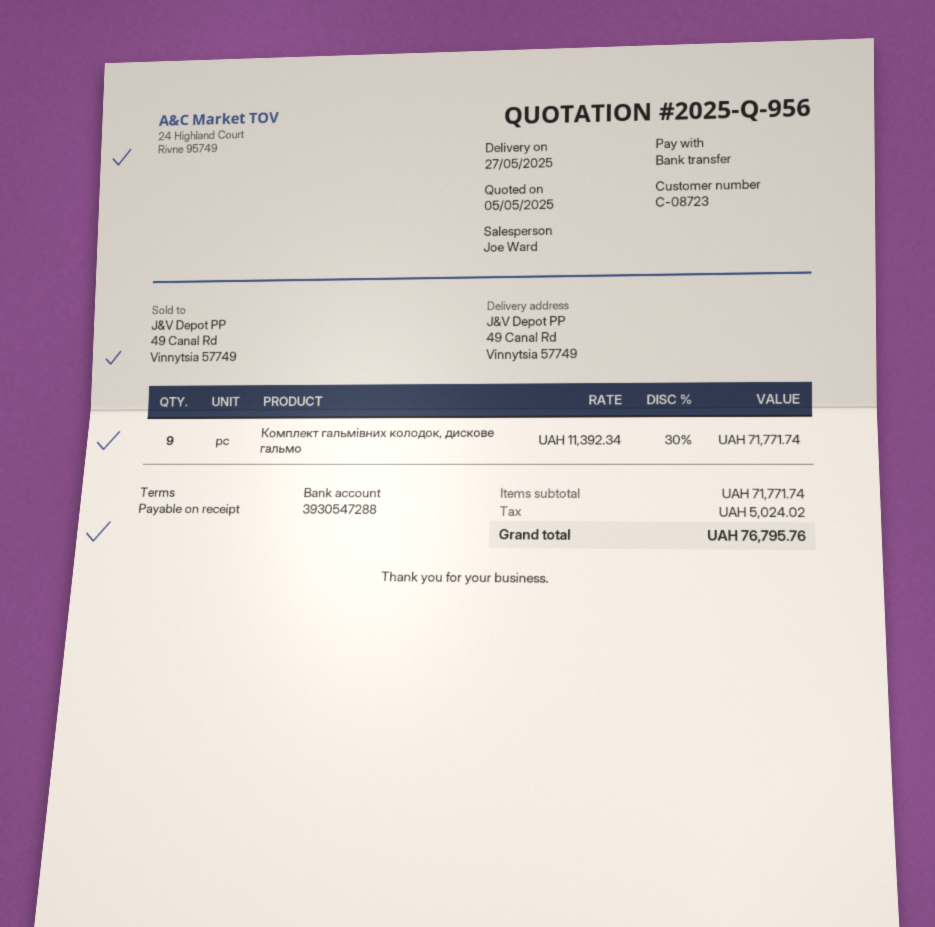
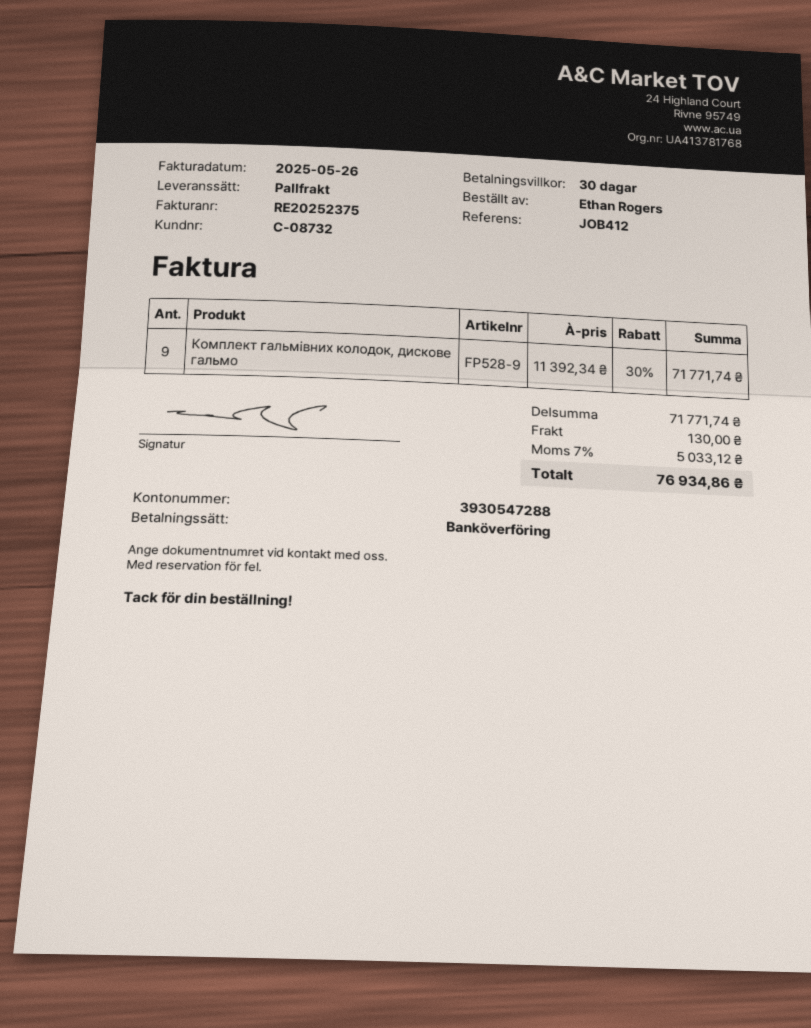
payment terms: on receipt -> 30 days
customer number: C-08723 -> C-08732
shipping: none -> 130.00
tax: 5024.02 -> 5033.12
total: 76795.76 -> 76934.86

